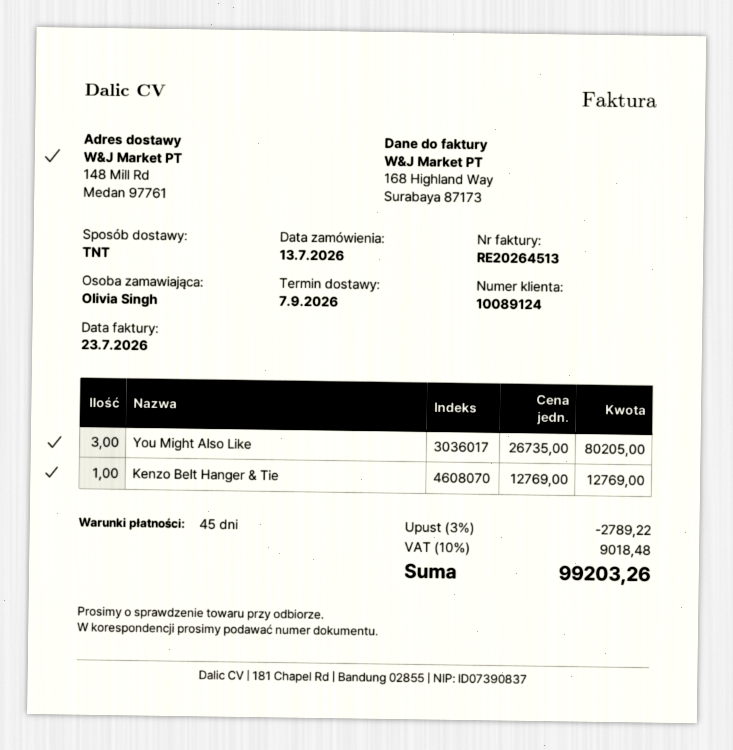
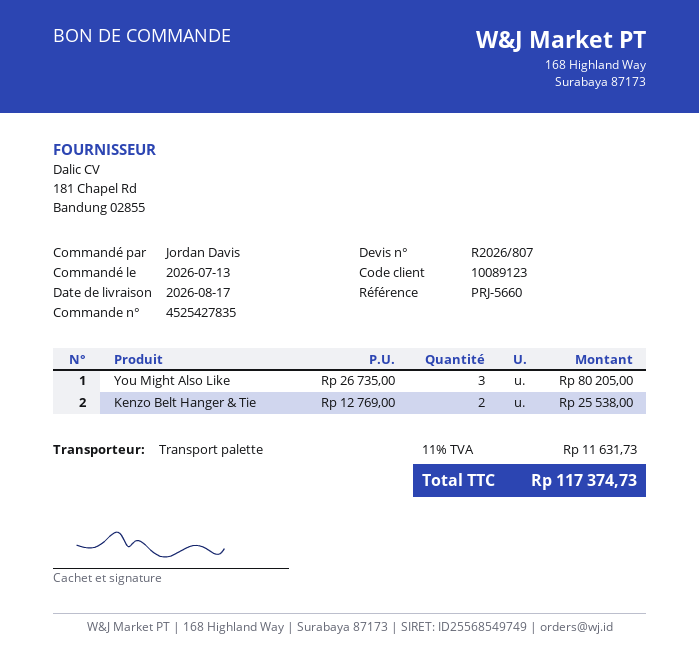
delivery date: 2026-09-07 -> 2026-08-17
customer number: 10089124 -> 10089123
ordered by: Olivia Singh -> Jordan Davis
shipping method: TNT -> pallet freight
Kenzo Belt Hanger & Tie: 1 x 12769.00 = 12769.00 -> 2 x 12769.00 = 25538.00
discount: 3% = 2789.22 -> none
tax: 10% = 9018.48 -> 11% = 11631.73
total: 99203.26 -> 117374.73

